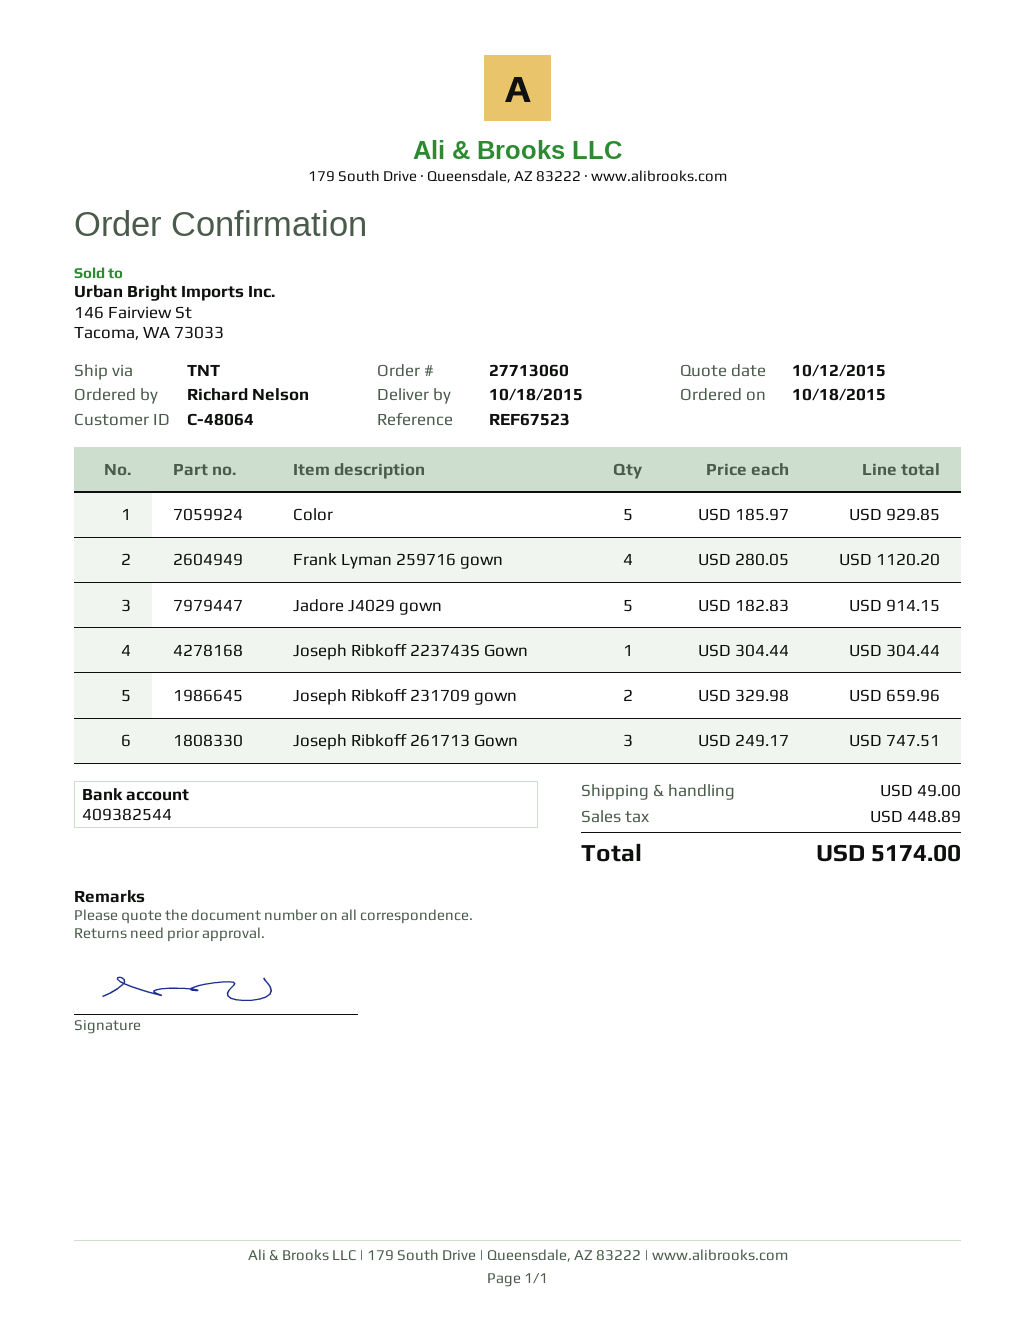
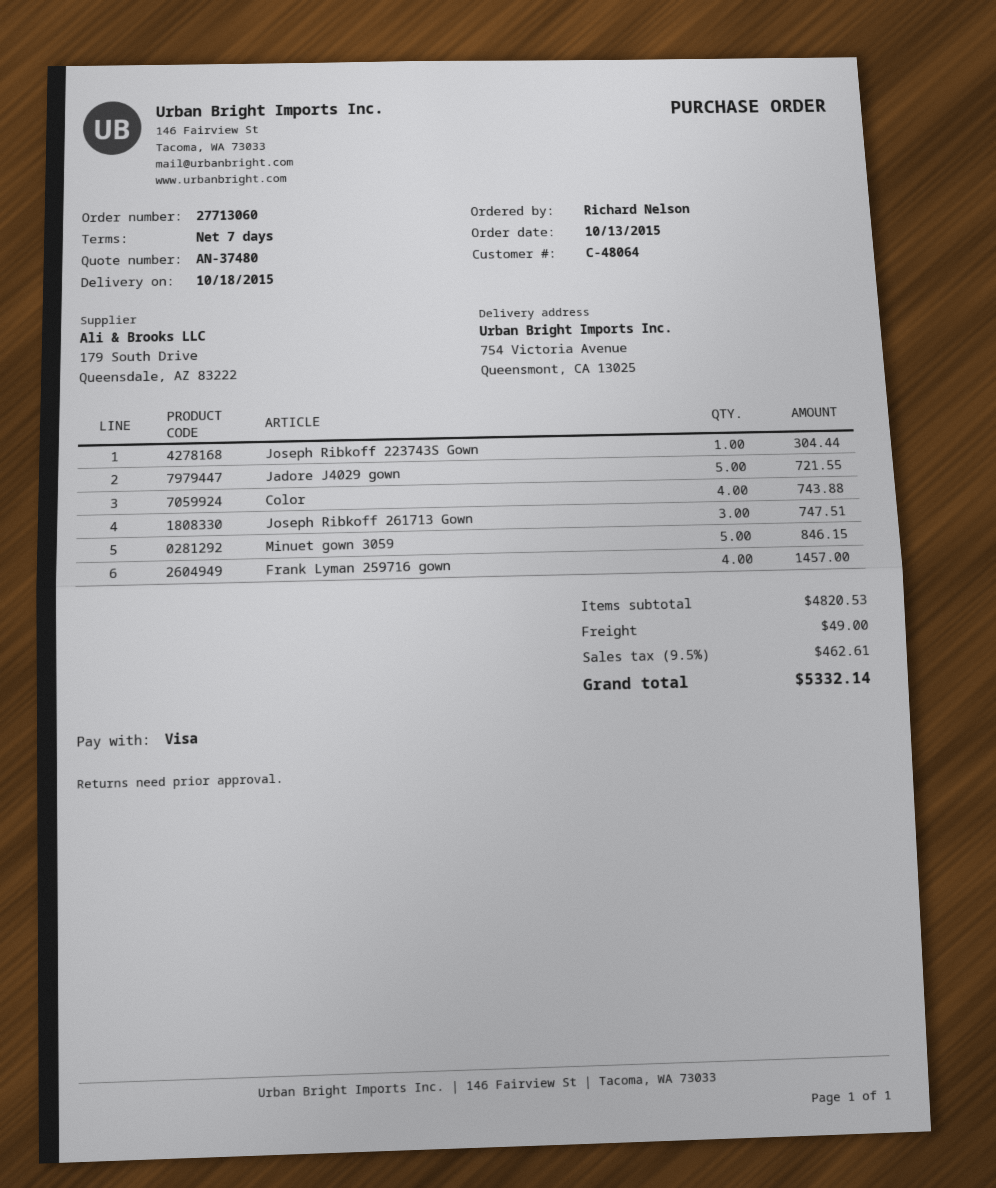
order date: 2015-10-18 -> 2015-10-13
Color: 5 for 929.85 -> 4 for 743.88
Frank Lyman 259716 gown: 4 for 1120.20 -> 4 for 1457.00
Jadore J4029 gown: 5 for 914.15 -> 5 for 721.55
Joseph Ribkoff 231709 gown: 2 for 659.96 -> none
Minuet gown 3059: none -> 5 for 846.15
tax: 448.89 -> 462.61
total: 5174.00 -> 5332.14

